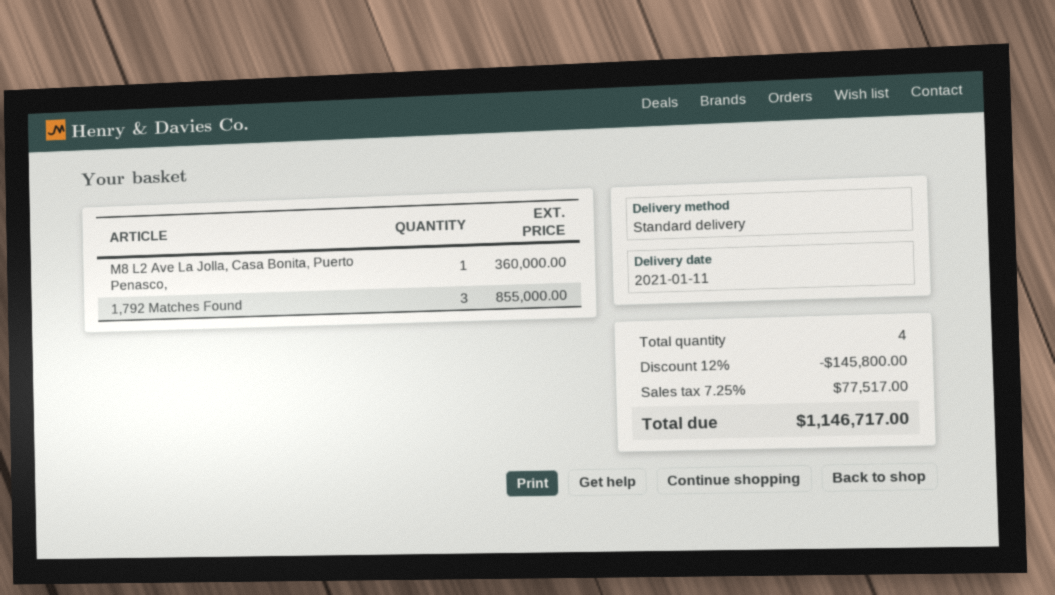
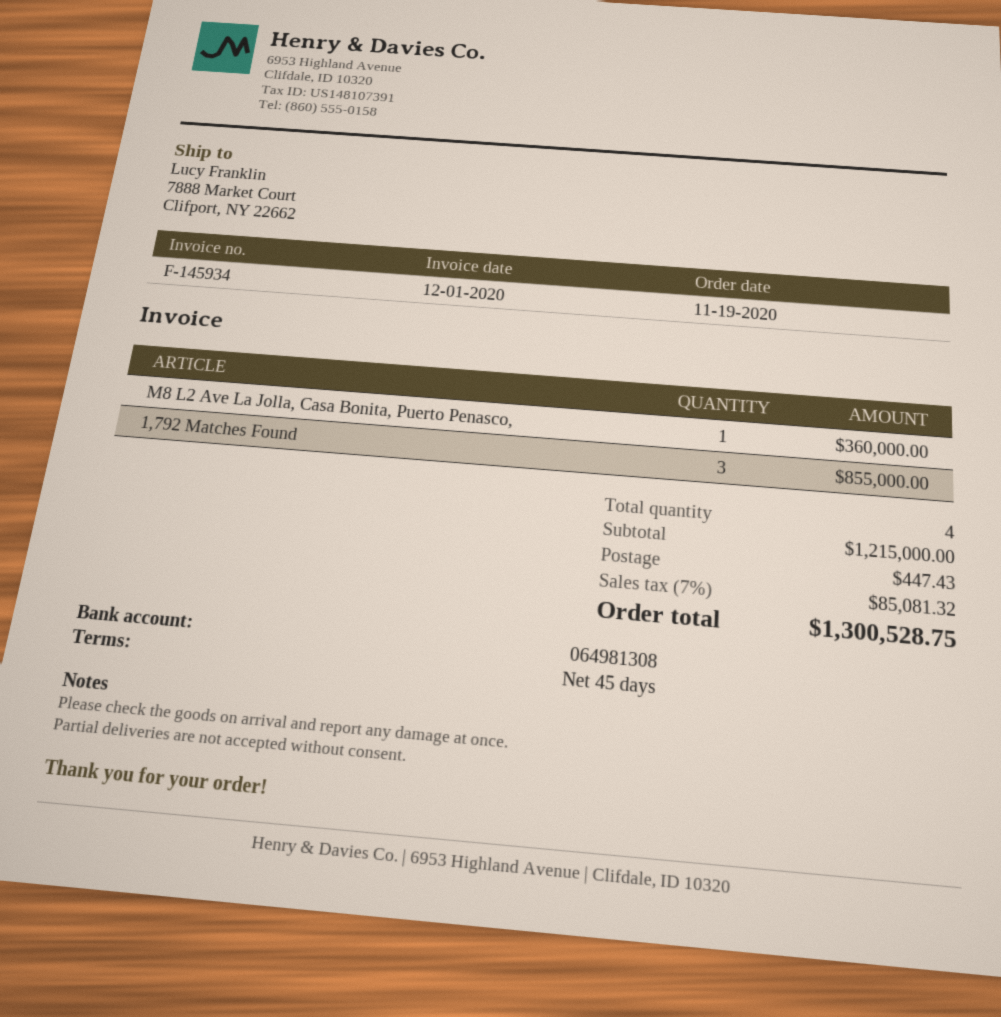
discount: 12% = 145800.00 -> none
shipping: none -> 447.43
tax: 7.25% = 77517.00 -> 7% = 85081.32
total: 1146717.00 -> 1300528.75

